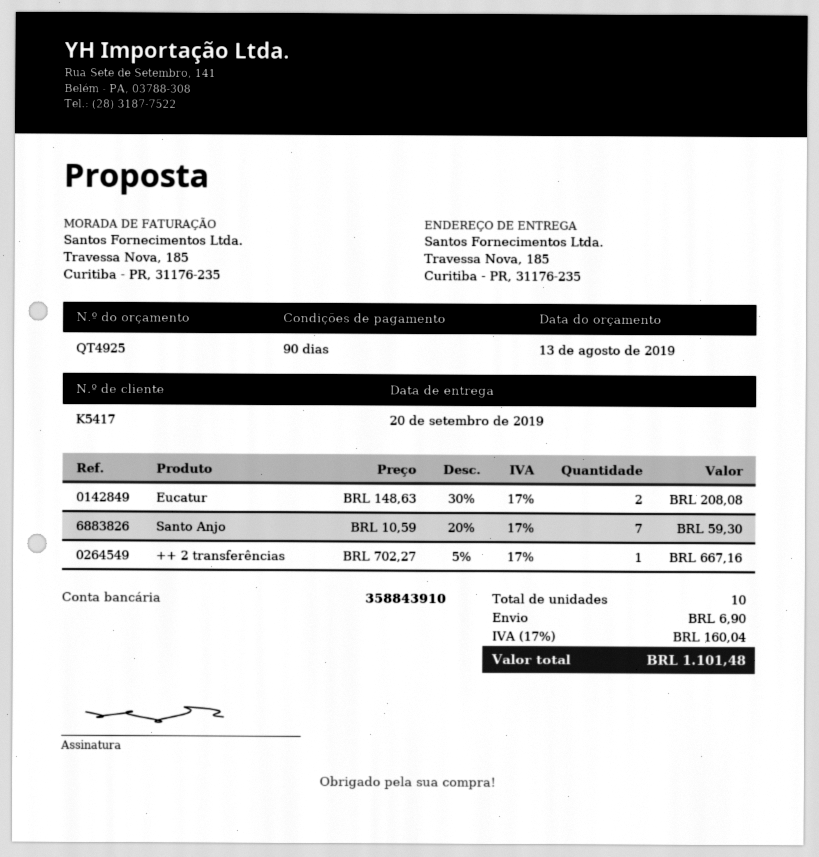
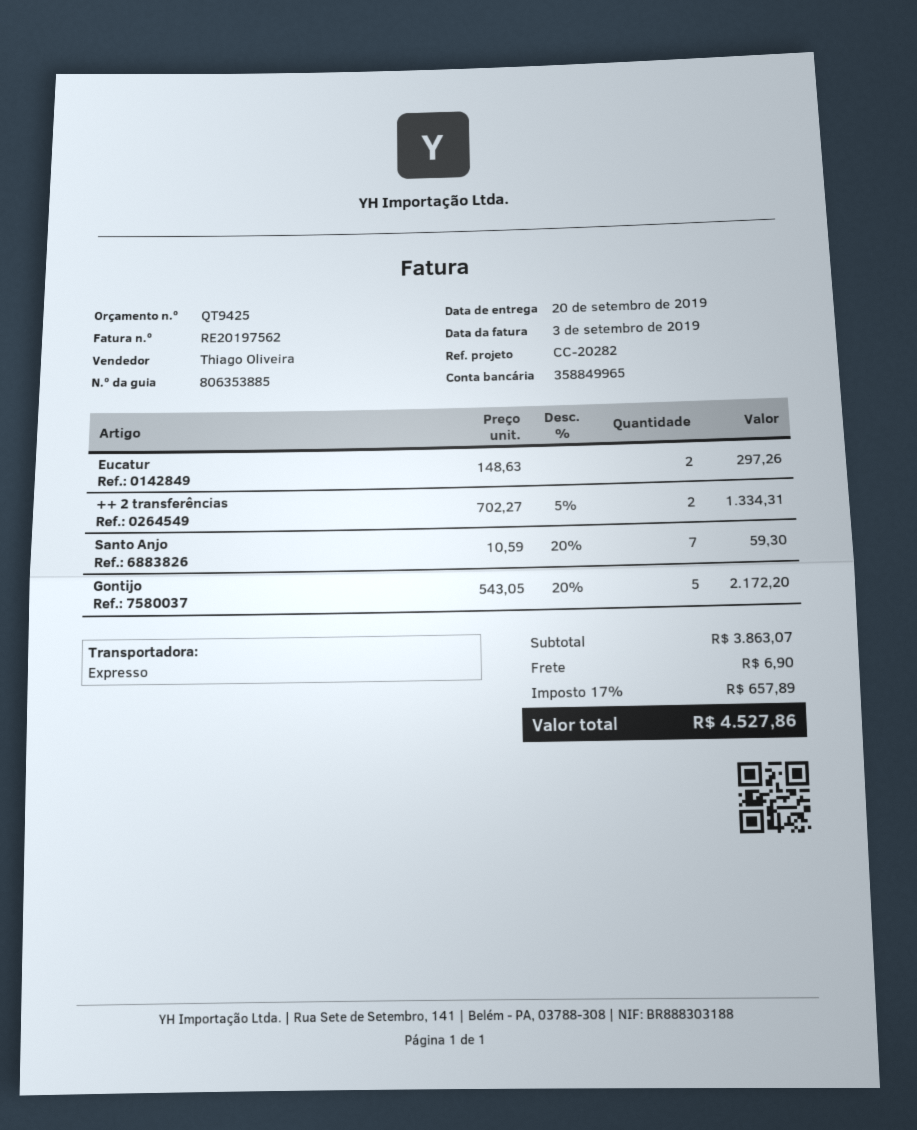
quote number: QT4925 -> QT9425
bank account: 358843910 -> 358849965
Eucatur: 2 x 148.63 - 30% = 208.08 -> 2 x 148.63 = 297.26
++ 2 transferências: 1 x 702.27 - 5% = 667.16 -> 2 x 702.27 - 5% = 1334.31
Gontijo: none -> 5 x 543.05 - 20% = 2172.20
tax: 17% = 160.04 -> 17% = 657.89
total: 1101.48 -> 4527.86

